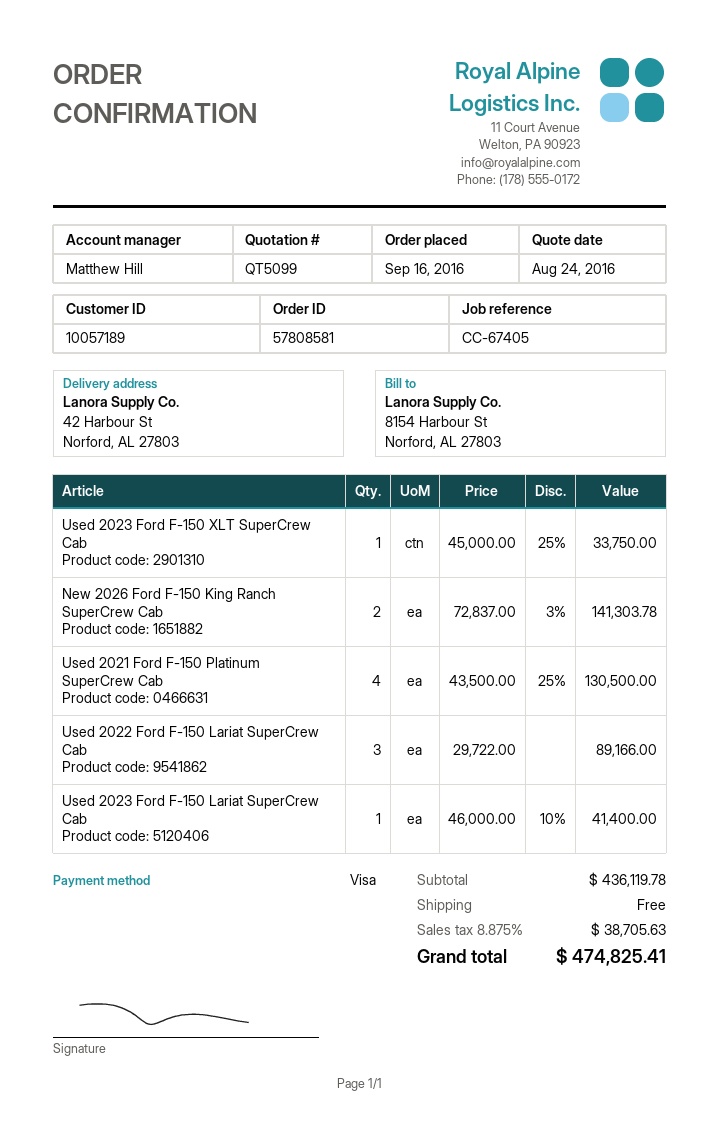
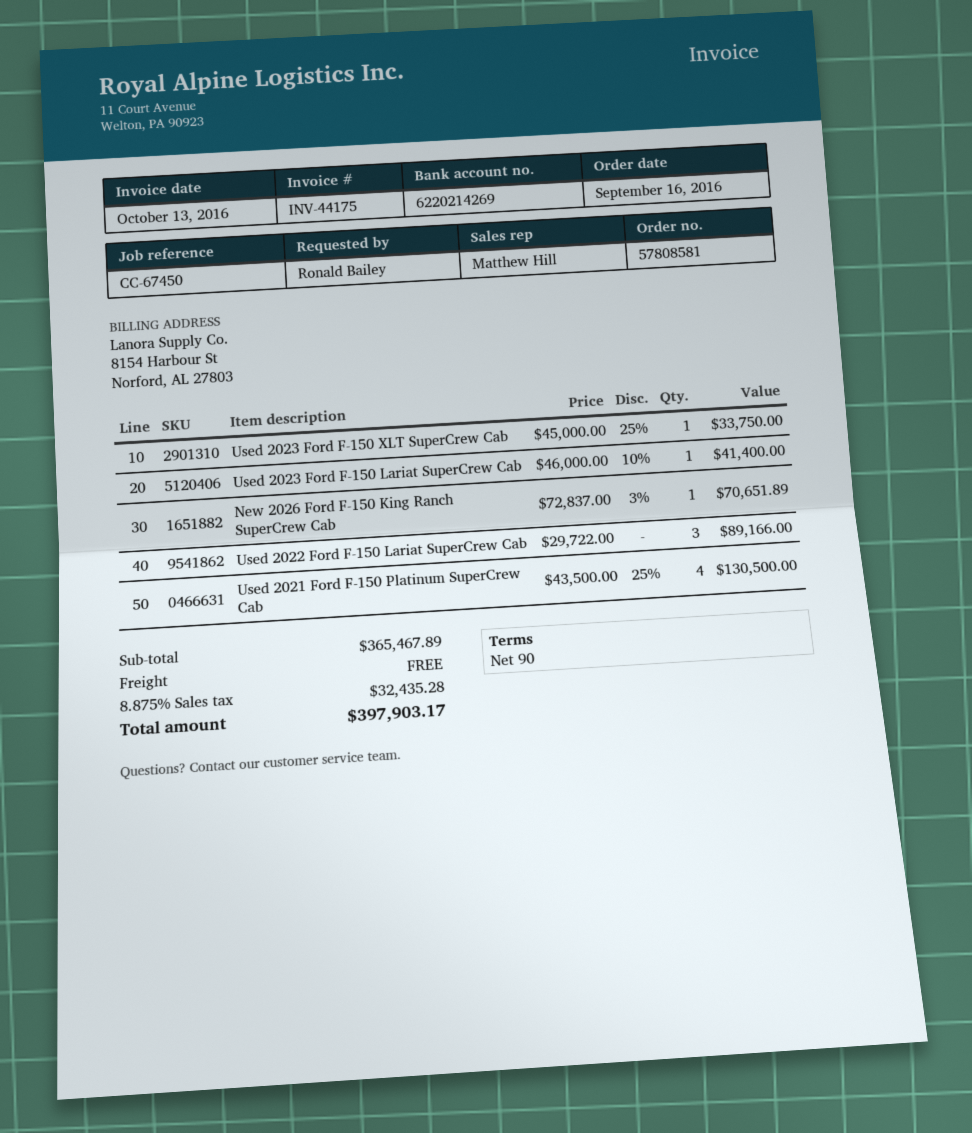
reference: CC-67405 -> CC-67450
New 2026 Ford F-150 King Ranch SuperCrew Cab: 2 x 72837.00 - 3% = 141303.78 -> 1 x 72837.00 - 3% = 70651.89
subtotal: 436119.78 -> 365467.89
tax: 8.875% = 38705.63 -> 8.875% = 32435.28
total: 474825.41 -> 397903.17

